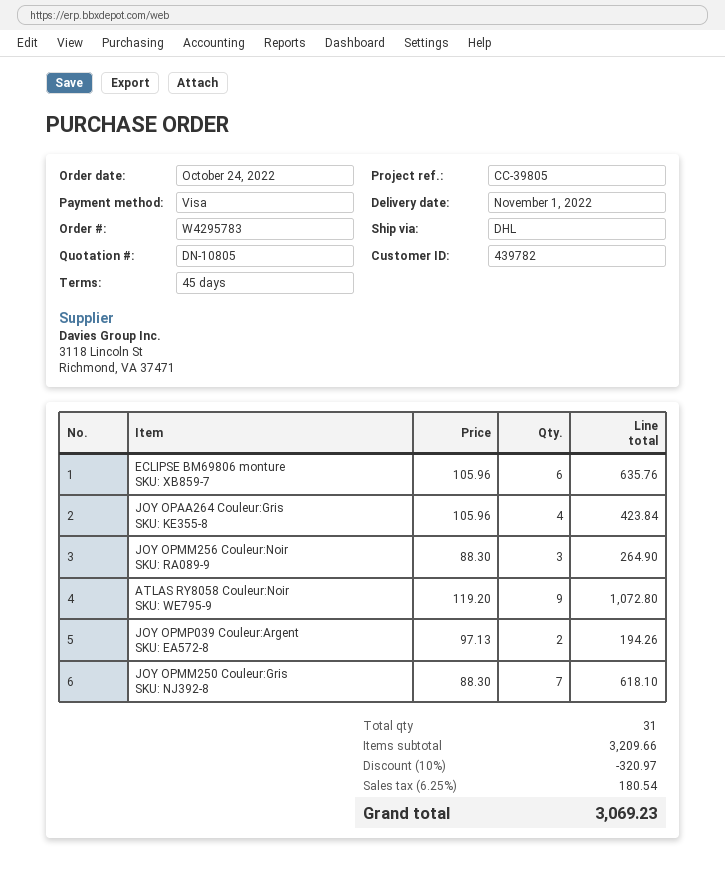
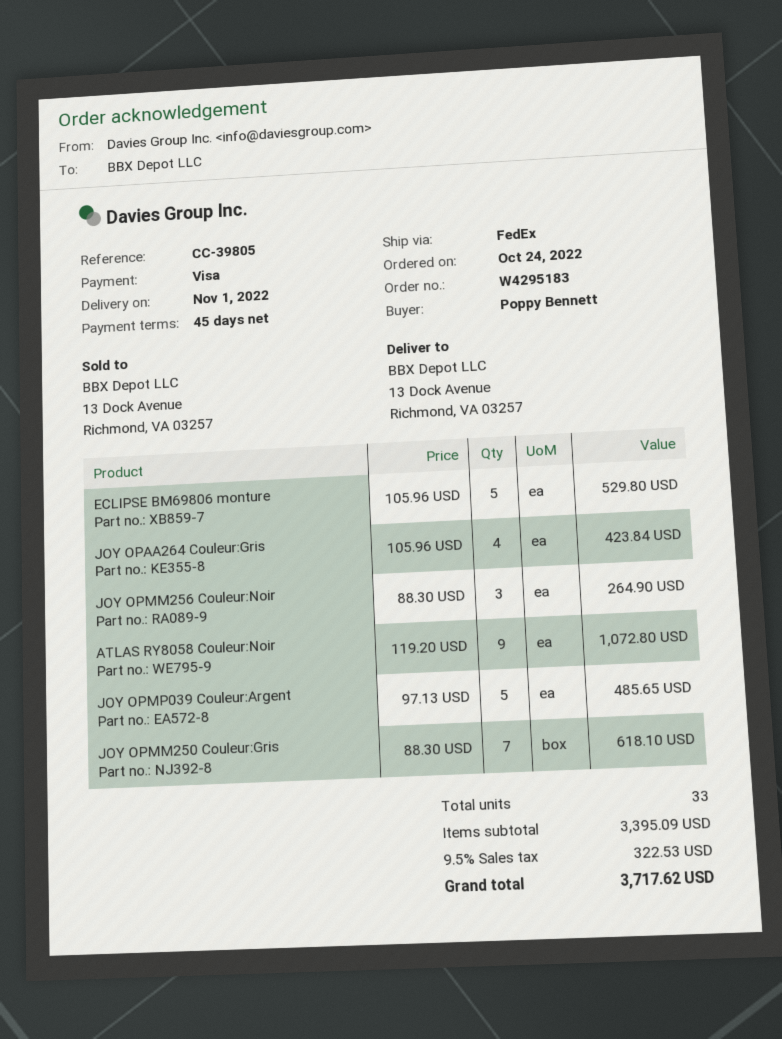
order number: W4295783 -> W4295183
shipping method: DHL -> FedEx
ECLIPSE BM69806 monture: 6 x 105.96 = 635.76 -> 5 x 105.96 = 529.80
JOY OPMP039 Couleur:Argent: 2 x 97.13 = 194.26 -> 5 x 97.13 = 485.65
total quantity: 31 -> 33
subtotal: 3209.66 -> 3395.09
discount: 10% = 320.97 -> none
tax: 6.25% = 180.54 -> 9.5% = 322.53
total: 3069.23 -> 3717.62

